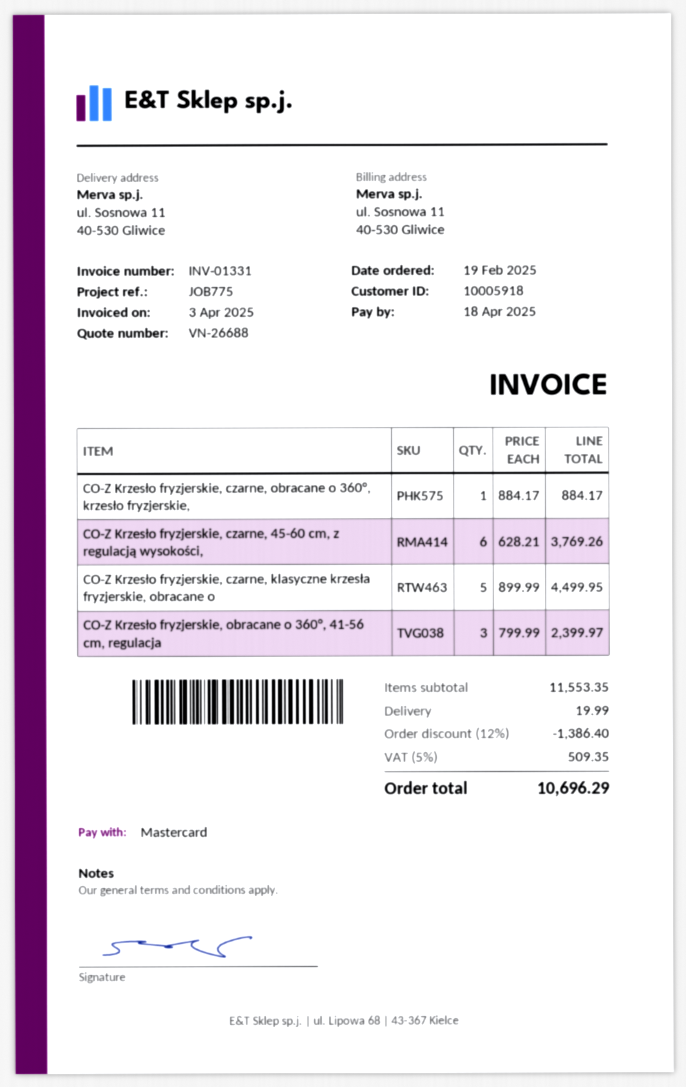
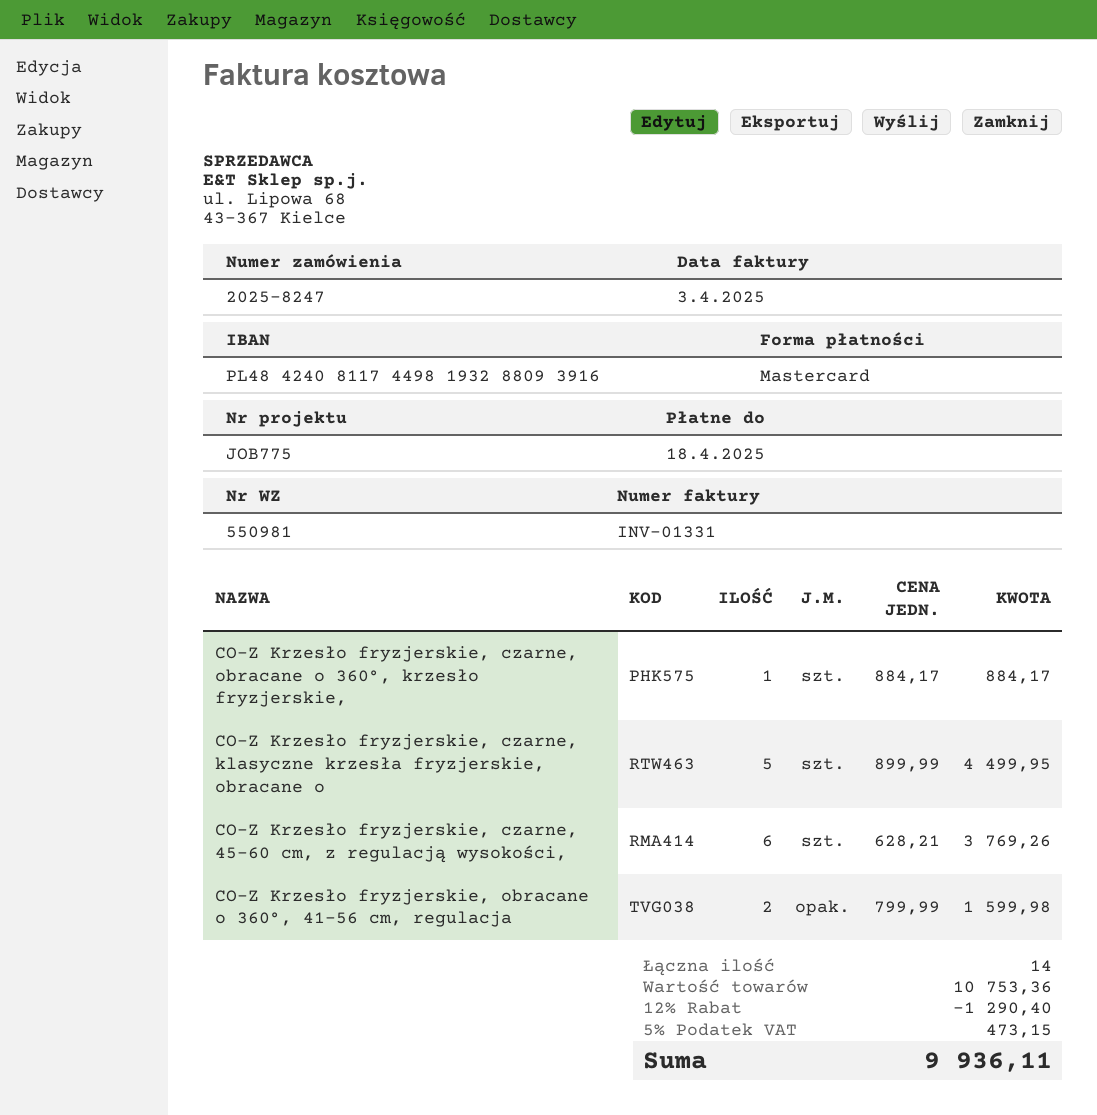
CO-Z Krzesło fryzjerskie, obracane o 360°, 41-56 cm, regulacja: 3 x 799.99 = 2399.97 -> 2 x 799.99 = 1599.98
subtotal: 11553.35 -> 10753.36
discount: 12% = 1386.40 -> 12% = 1290.40
shipping: 19.99 -> none
tax: 5% = 509.35 -> 5% = 473.15
total: 10696.29 -> 9936.11

